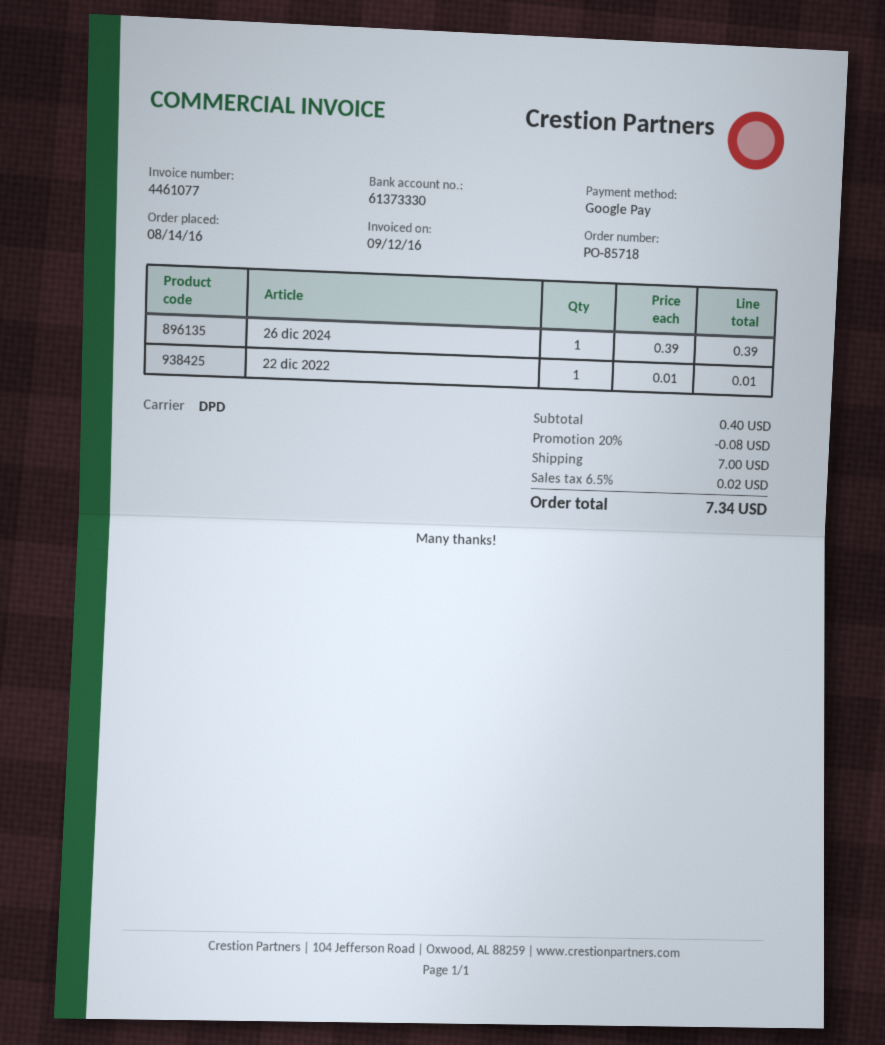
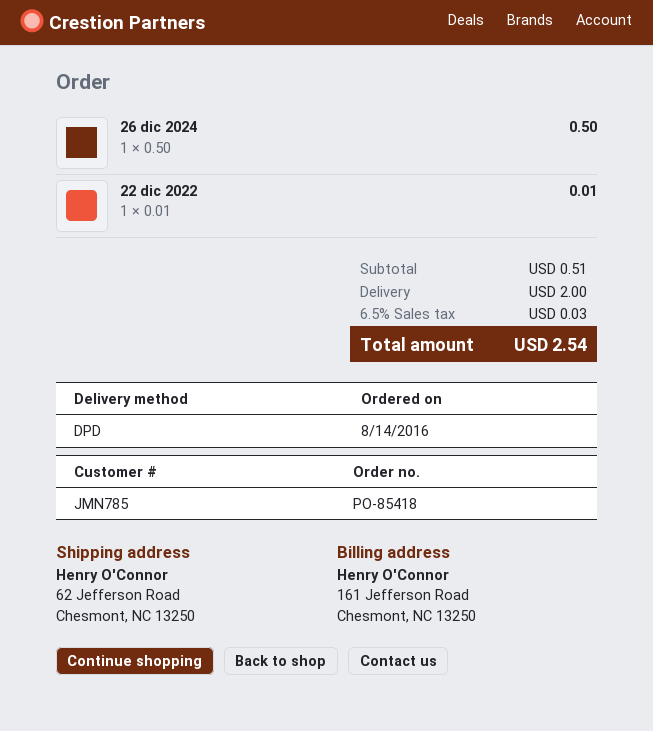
order number: PO-85718 -> PO-85418
26 dic 2024: 1 x 0.39 = 0.39 -> 1 x 0.50 = 0.50
subtotal: 0.40 -> 0.51
discount: 20% = 0.08 -> none
shipping: 7.00 -> 2.00
tax: 6.5% = 0.02 -> 6.5% = 0.03
total: 7.34 -> 2.54

